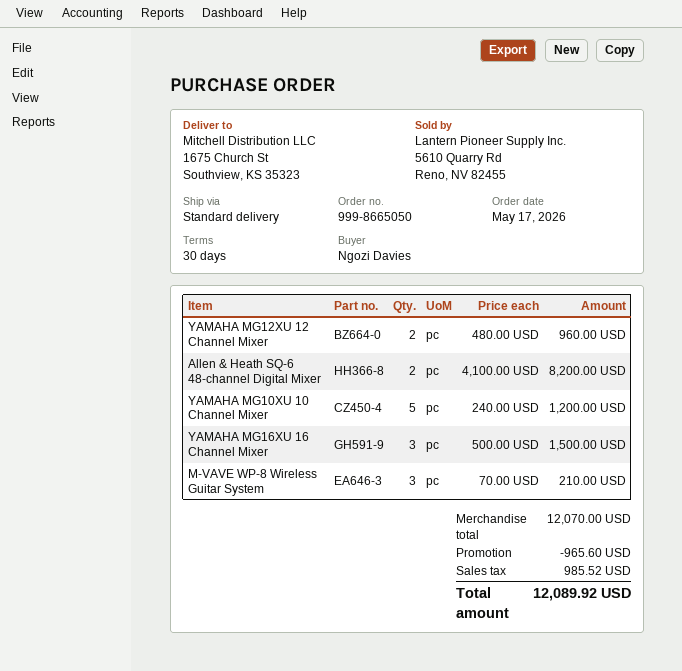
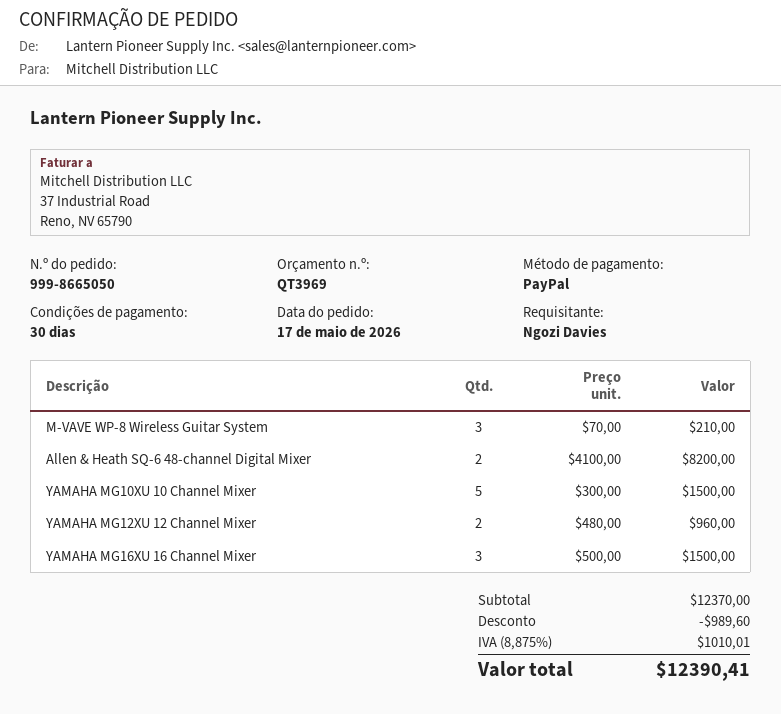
YAMAHA MG10XU 10 Channel Mixer: 5 x 240.00 = 1200.00 -> 5 x 300.00 = 1500.00
subtotal: 12070.00 -> 12370.00
discount: 965.60 -> 989.60
tax: 985.52 -> 1010.01
total: 12089.92 -> 12390.41

